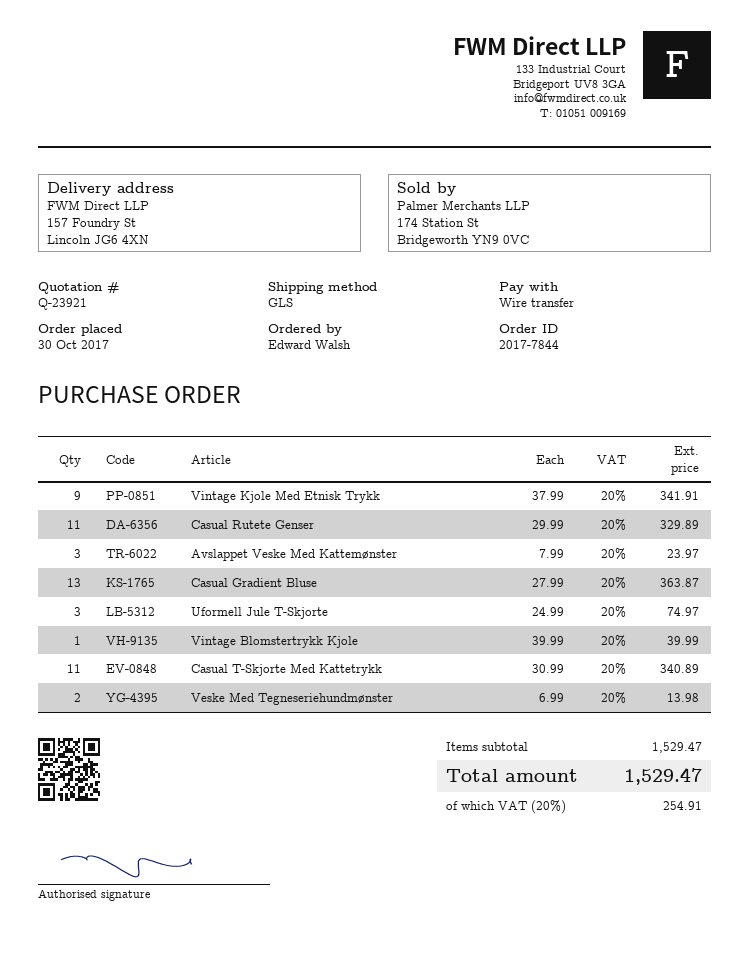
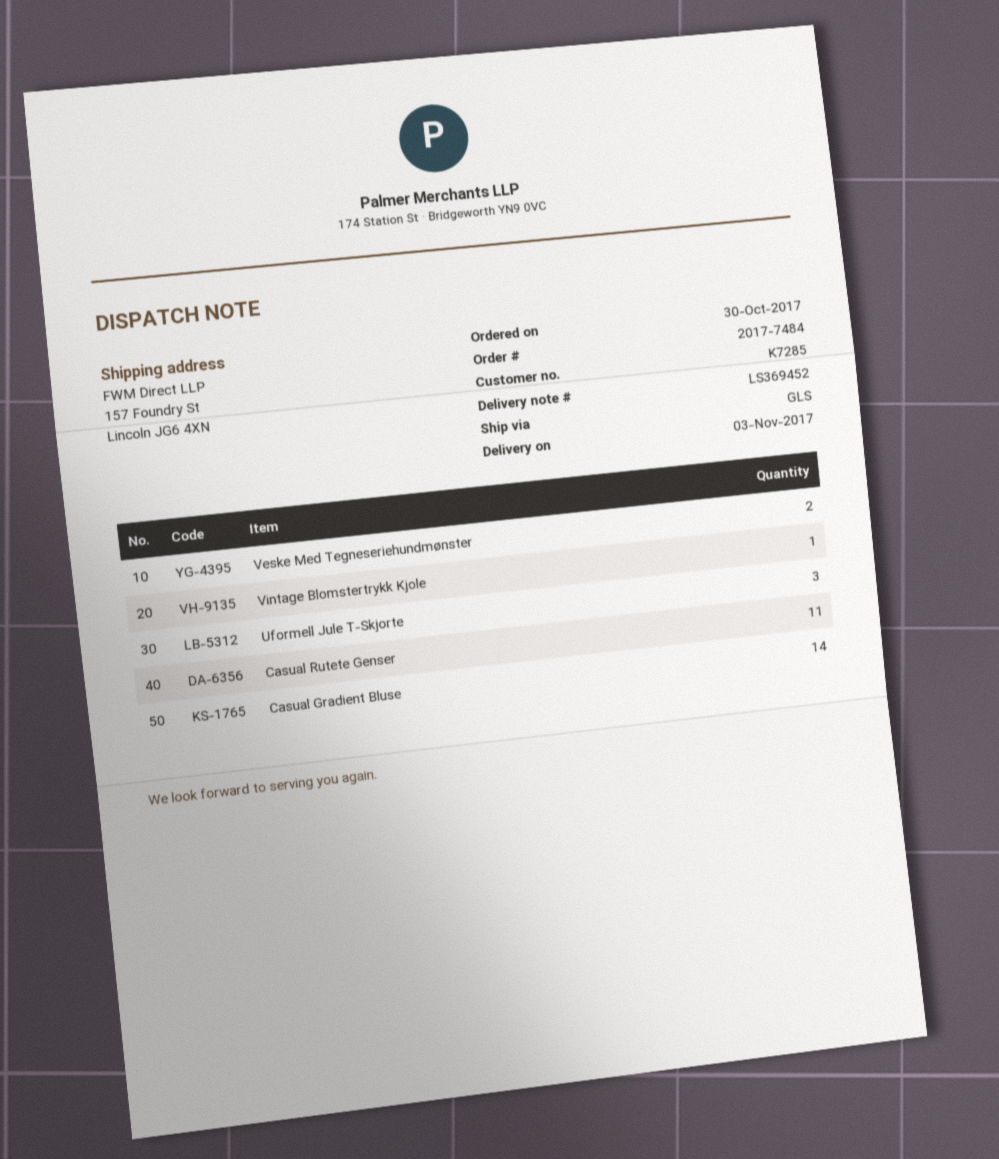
order number: 2017-7844 -> 2017-7484
Vintage Kjole Med Etnisk Trykk: 9 -> none
Avslappet Veske Med Kattemønster: 3 -> none
Casual Gradient Bluse: 13 -> 14
Casual T-Skjorte Med Kattetrykk: 11 -> none

